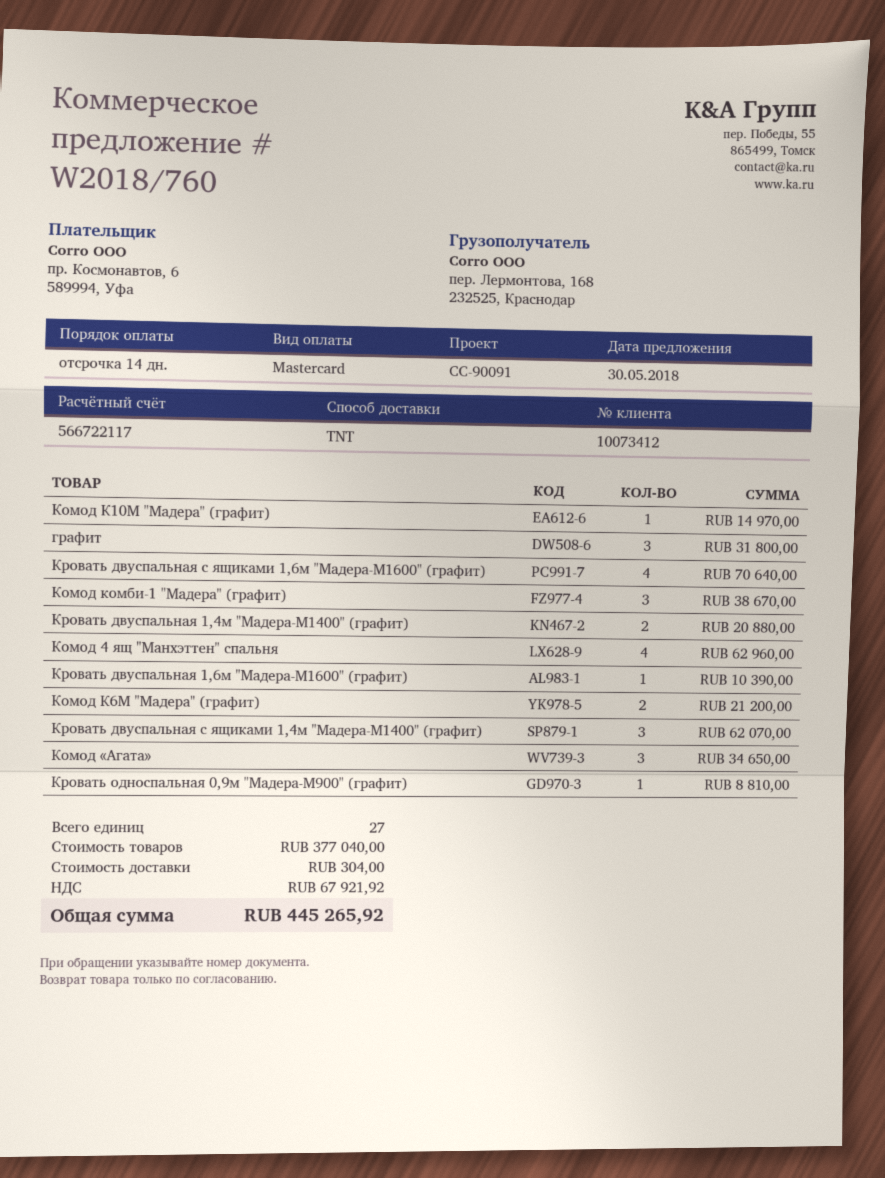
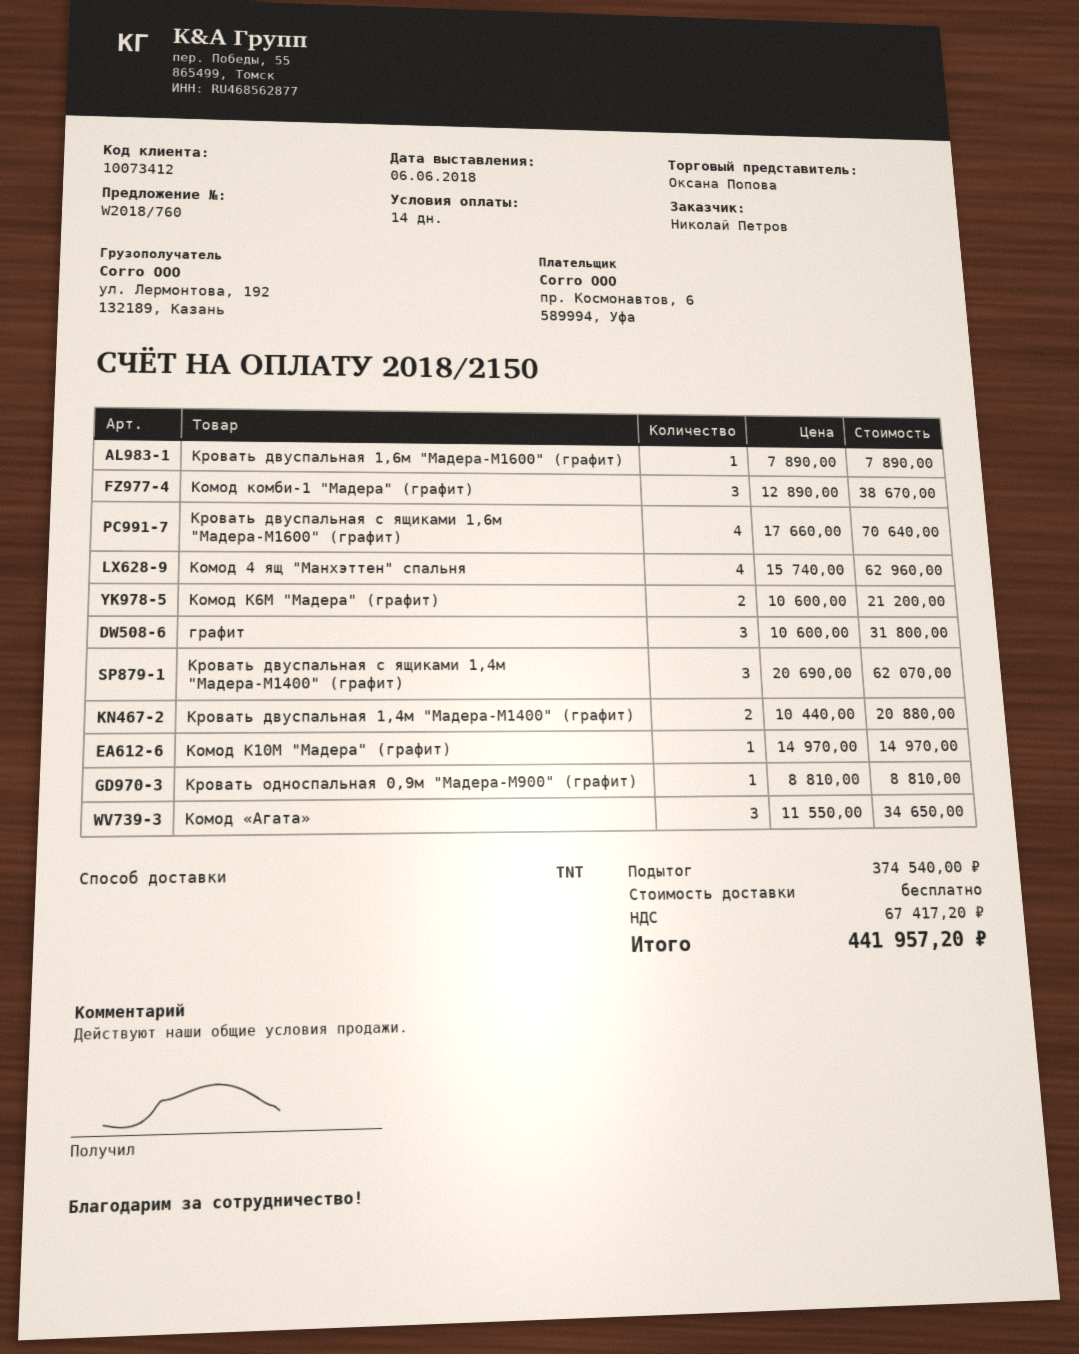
ship to: пер. Лермонтова, 168, 232525, Краснодар -> ул. Лермонтова, 192, 132189, Казань
Кровать двуспальная 1,6м "Мадера-М1600" (графит): 1 for 10390.00 -> 1 for 7890.00
subtotal: 377040.00 -> 374540.00
shipping: 304.00 -> 0.00
tax: 67921.92 -> 67417.20
total: 445265.92 -> 441957.20

